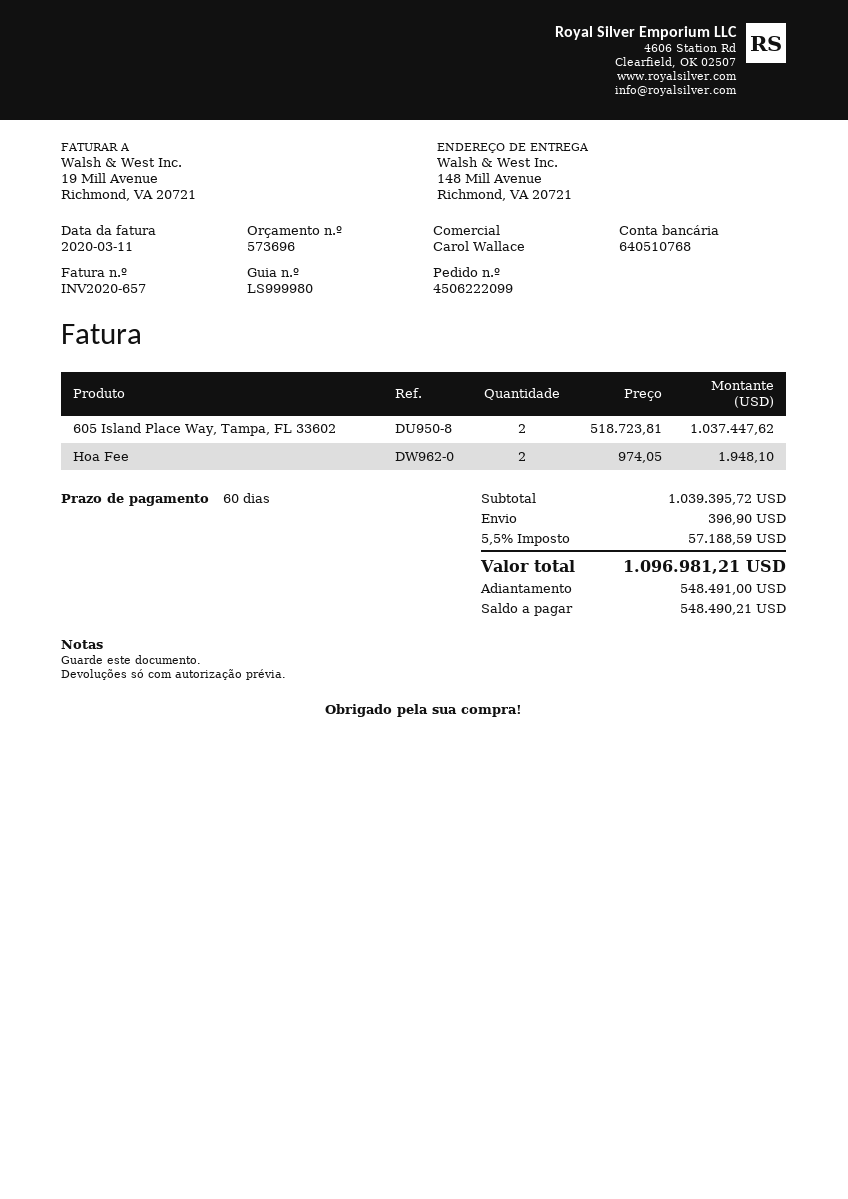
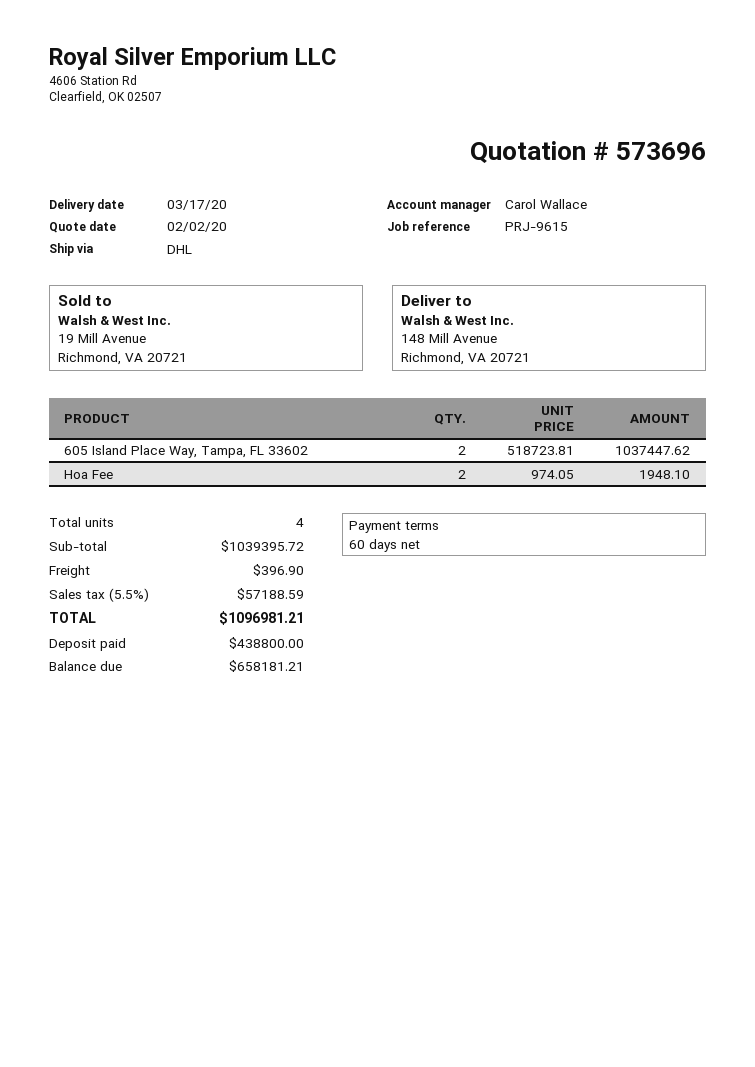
deposit: 548491.00 -> 438800.00
balance: 548490.21 -> 658181.21

